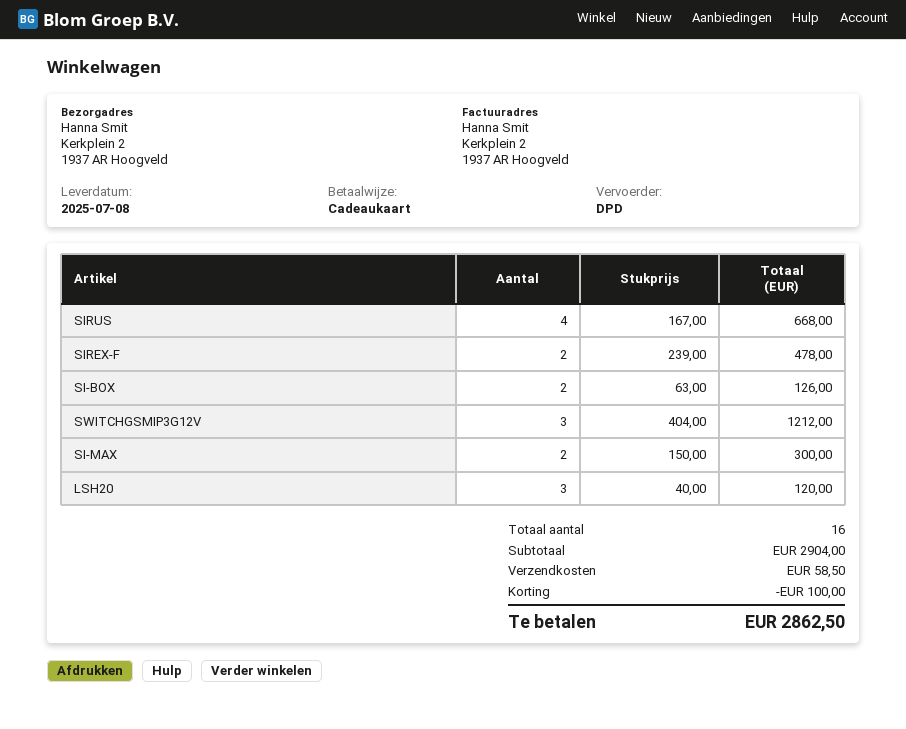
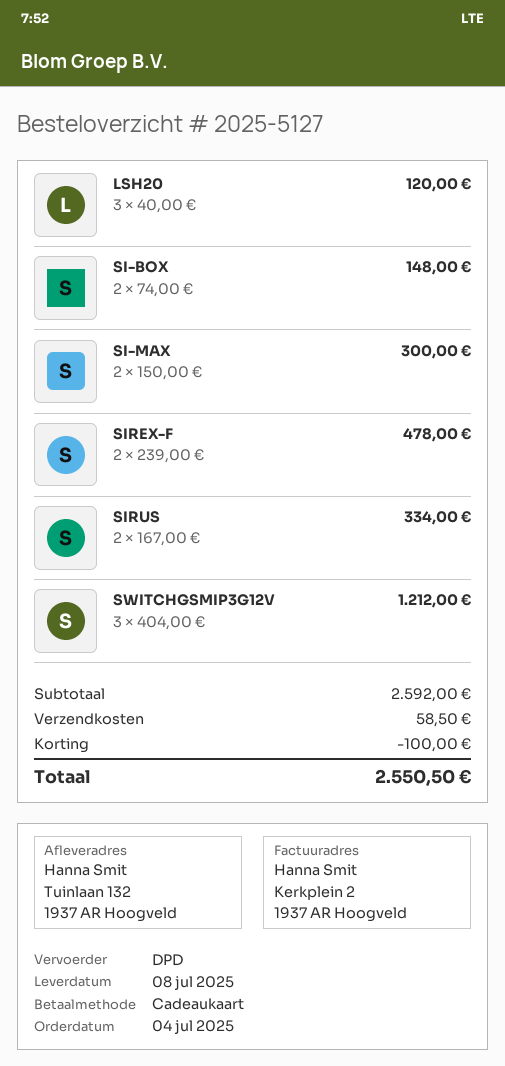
ship to: Kerkplein 2, 1937 AR Hoogveld -> Tuinlaan 132, 1937 AR Hoogveld
SIRUS: 4 x 167.00 = 668.00 -> 2 x 167.00 = 334.00
SI-BOX: 2 x 63.00 = 126.00 -> 2 x 74.00 = 148.00
subtotal: 2904.00 -> 2592.00
total: 2862.50 -> 2550.50

